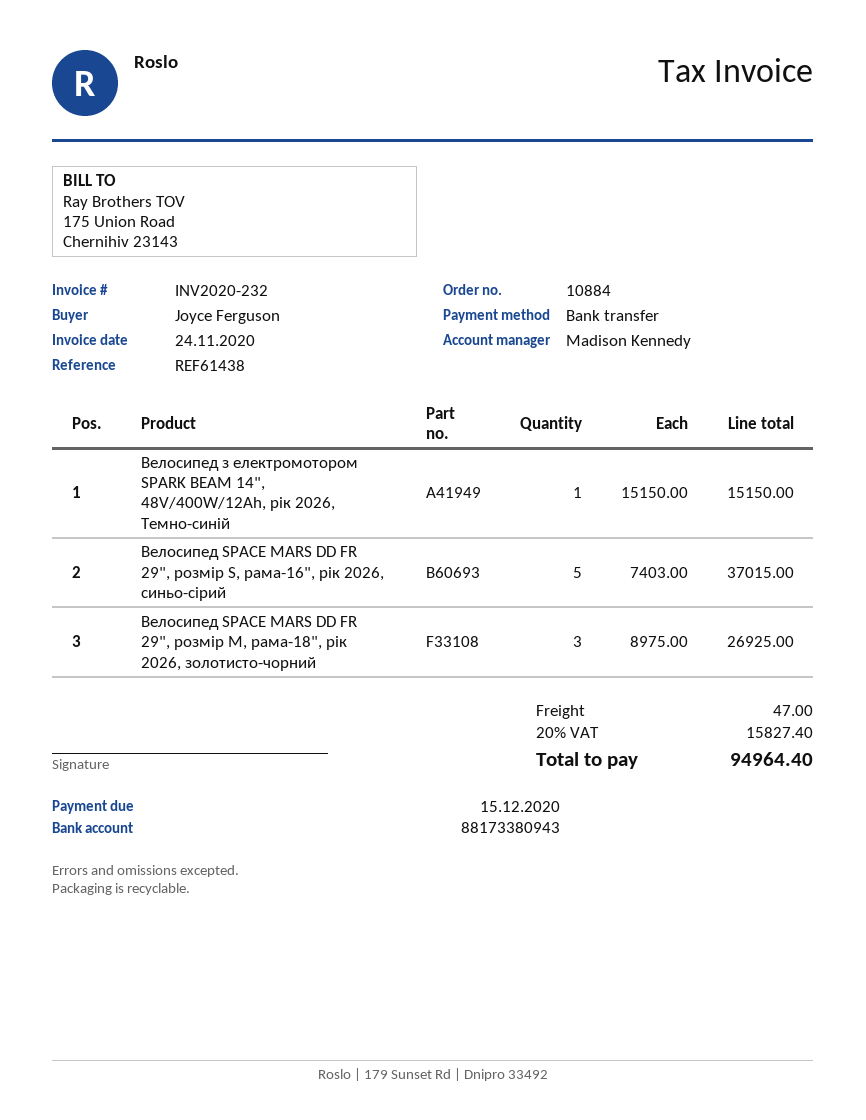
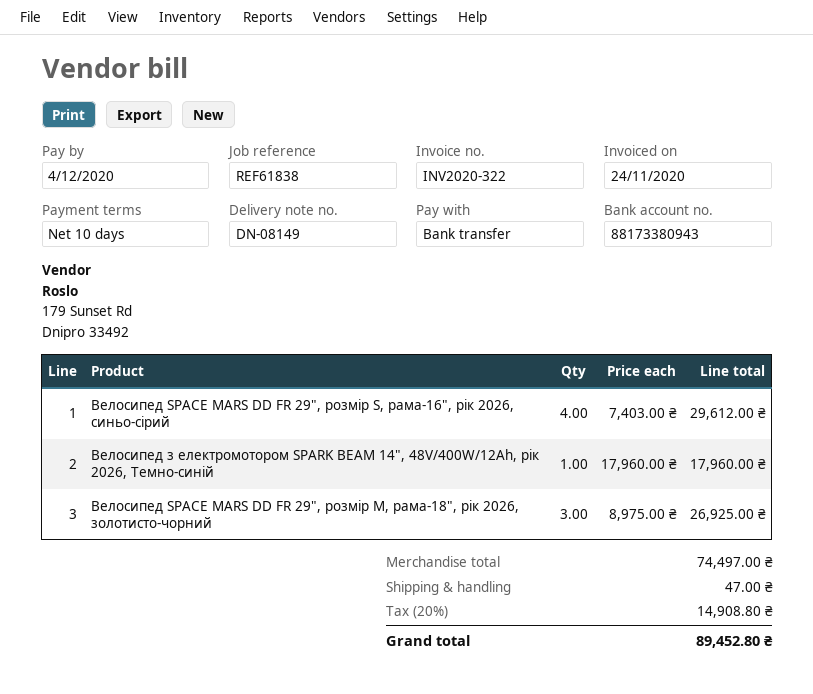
invoice number: INV2020-232 -> INV2020-322
due date: 2020-12-15 -> 2020-12-04
reference: REF61438 -> REF61838
Велосипед з електромотором SPARK BEAM 14", 48V/400W/12Ah, рік 2026, Темно-синій: 1 x 15150.00 = 15150.00 -> 1 x 17960.00 = 17960.00
Велосипед SPACE MARS DD FR 29", розмір S, рама-16", рік 2026, синьо-сірий: 5 x 7403.00 = 37015.00 -> 4 x 7403.00 = 29612.00
tax: 20% = 15827.40 -> 20% = 14908.80
total: 94964.40 -> 89452.80

